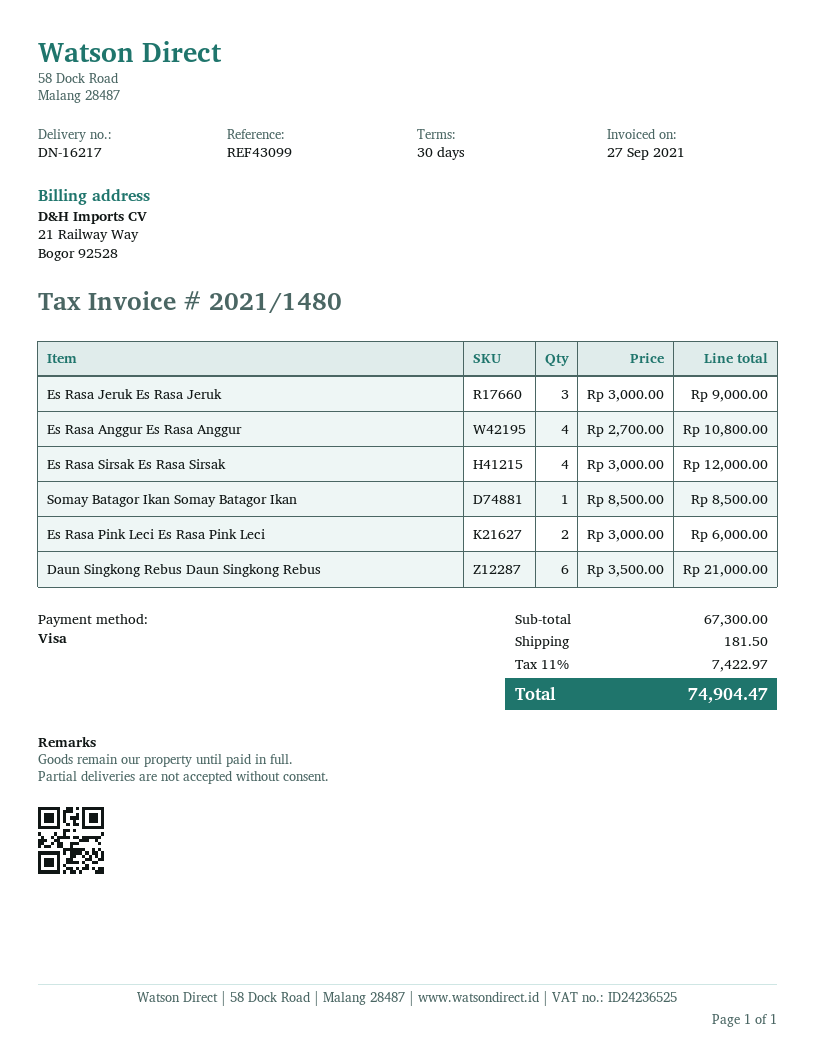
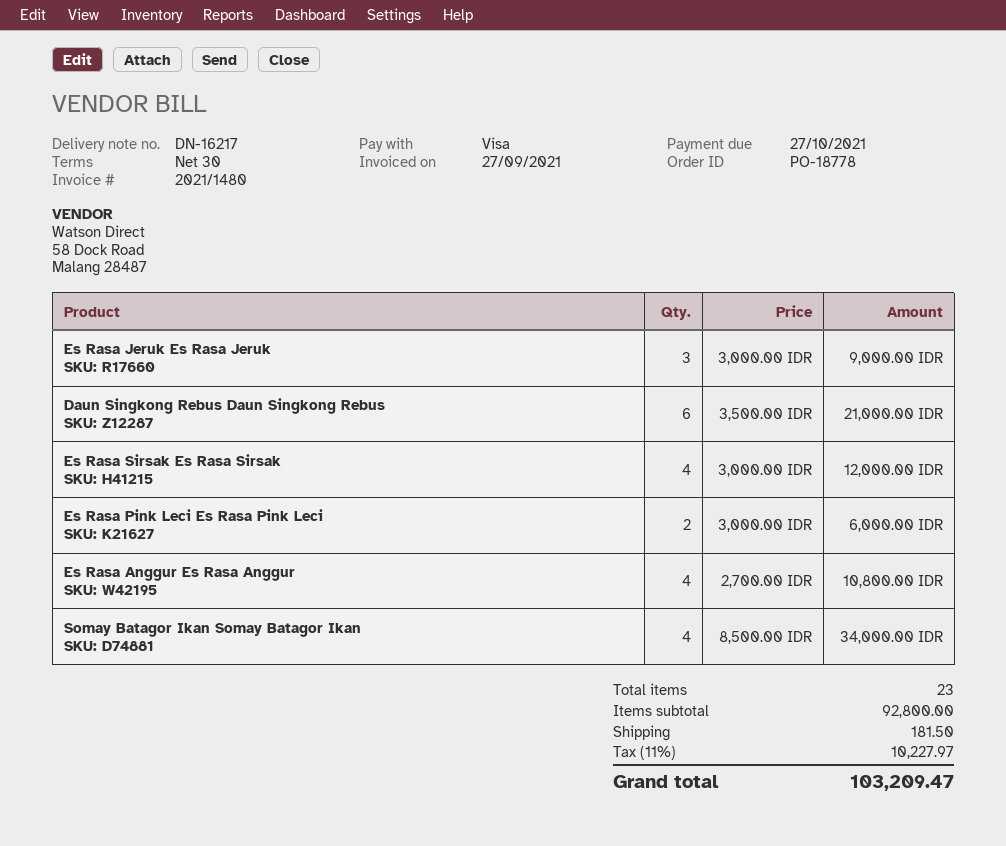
Somay Batagor Ikan Somay Batagor Ikan: 1 x 8500.00 = 8500.00 -> 4 x 8500.00 = 34000.00
subtotal: 67300.00 -> 92800.00
tax: 11% = 7422.97 -> 11% = 10227.97
total: 74904.47 -> 103209.47

